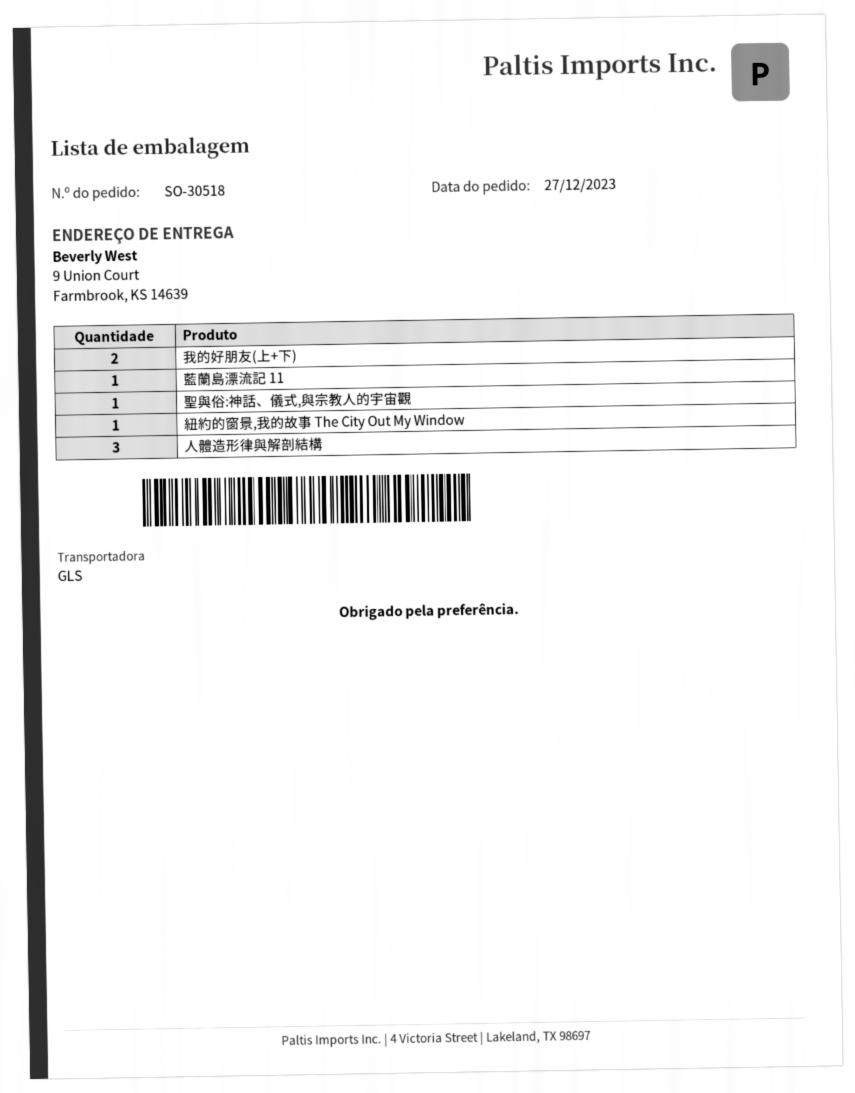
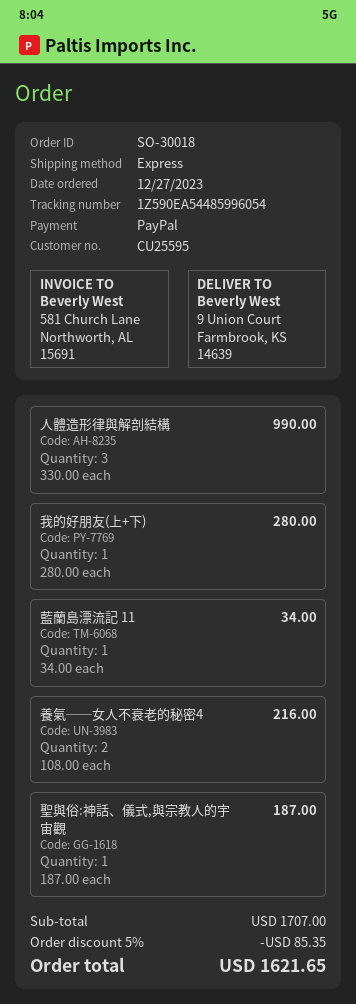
order number: SO-30518 -> SO-30018
shipping method: GLS -> express
我的好朋友(上+下): 2 -> 1
紐約的窗景,我的故事 The City Out My Window: 1 -> none
養氣──女人不衰老的秘密4: none -> 2

